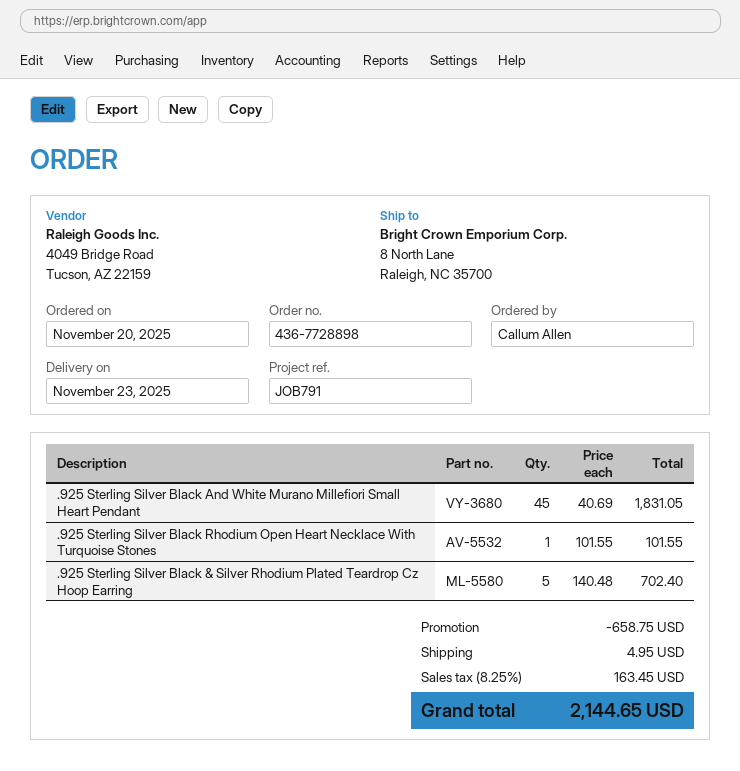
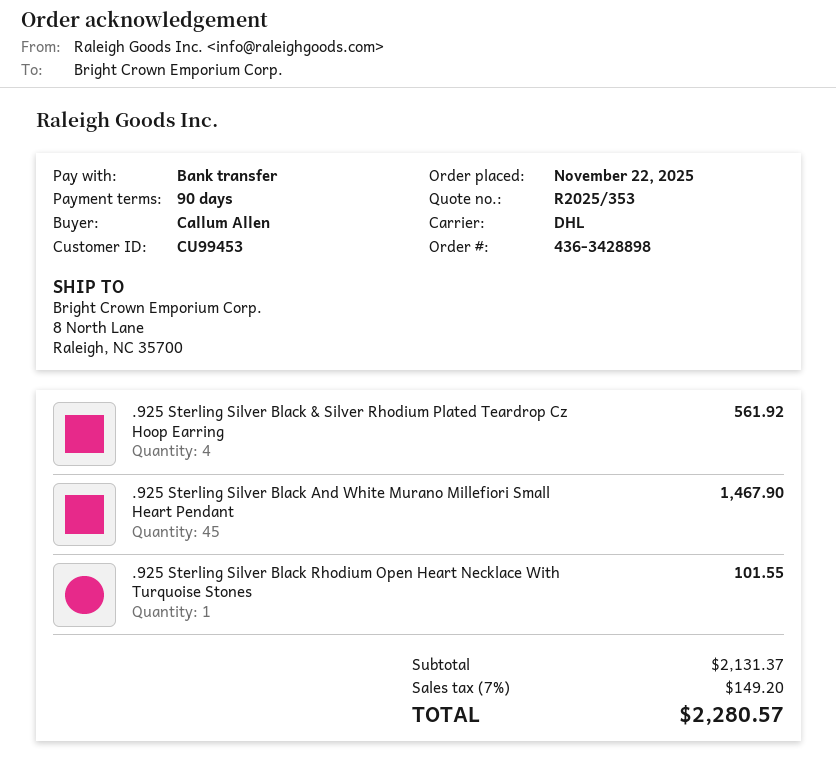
order number: 436-7728898 -> 436-3428898
order date: 2025-11-20 -> 2025-11-22
.925 Sterling Silver Black And White Murano Millefiori Small Heart Pendant: 45 for 1831.05 -> 45 for 1467.90
.925 Sterling Silver Black & Silver Rhodium Plated Teardrop Cz Hoop Earring: 5 for 702.40 -> 4 for 561.92
discount: 658.75 -> none
shipping: 4.95 -> none
tax: 8.25% = 163.45 -> 7% = 149.20
total: 2144.65 -> 2280.57

